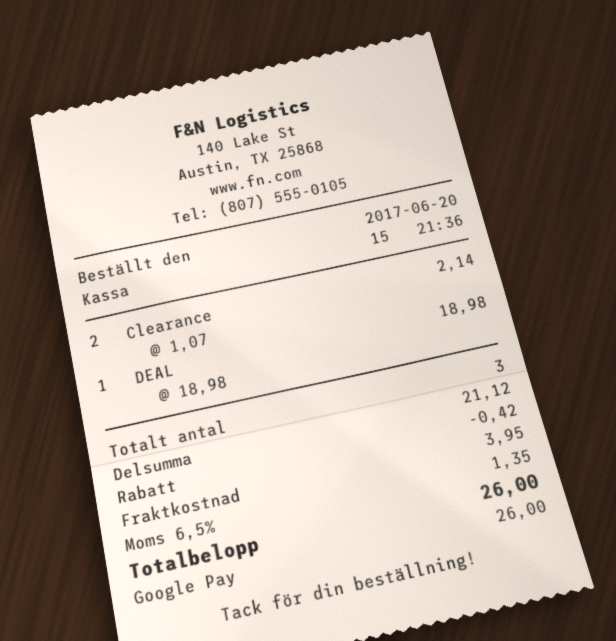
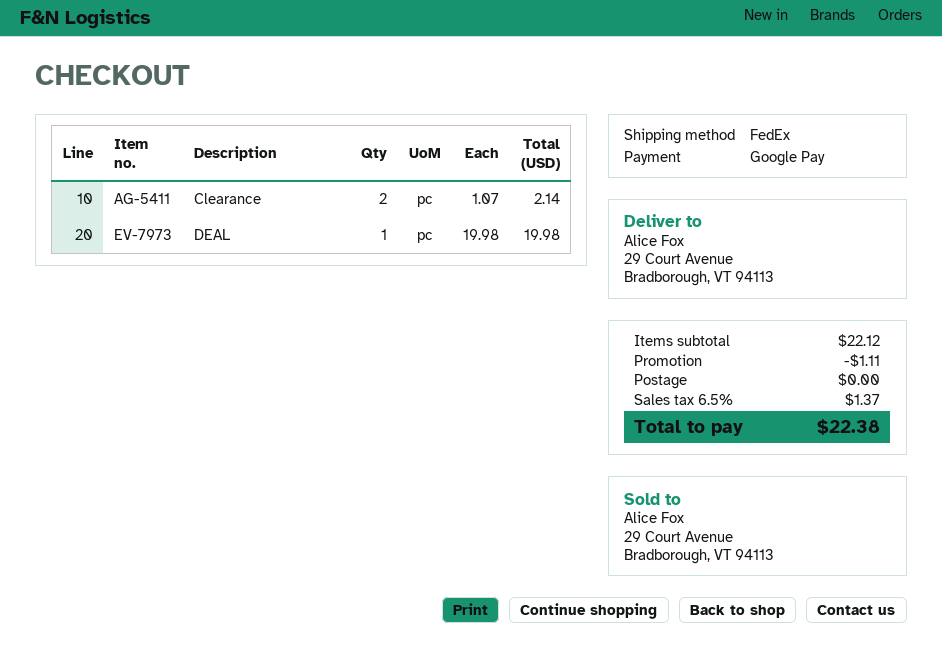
DEAL: 1 x 18.98 = 18.98 -> 1 x 19.98 = 19.98
subtotal: 21.12 -> 22.12
discount: 0.42 -> 1.11
shipping: 3.95 -> 0.00
tax: 6.5% = 1.35 -> 6.5% = 1.37
total: 26.00 -> 22.38

